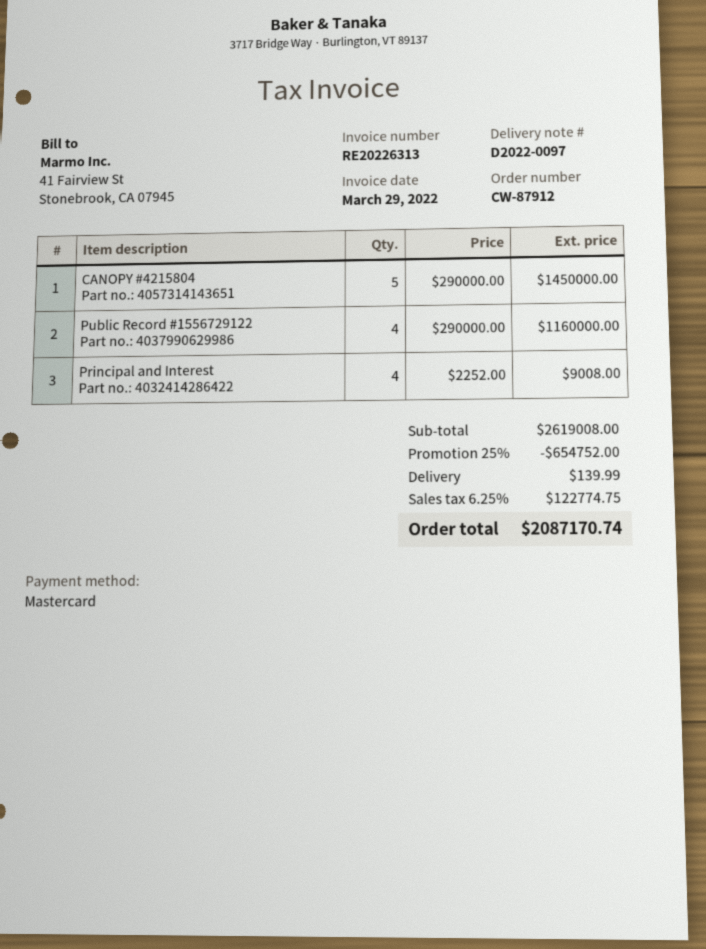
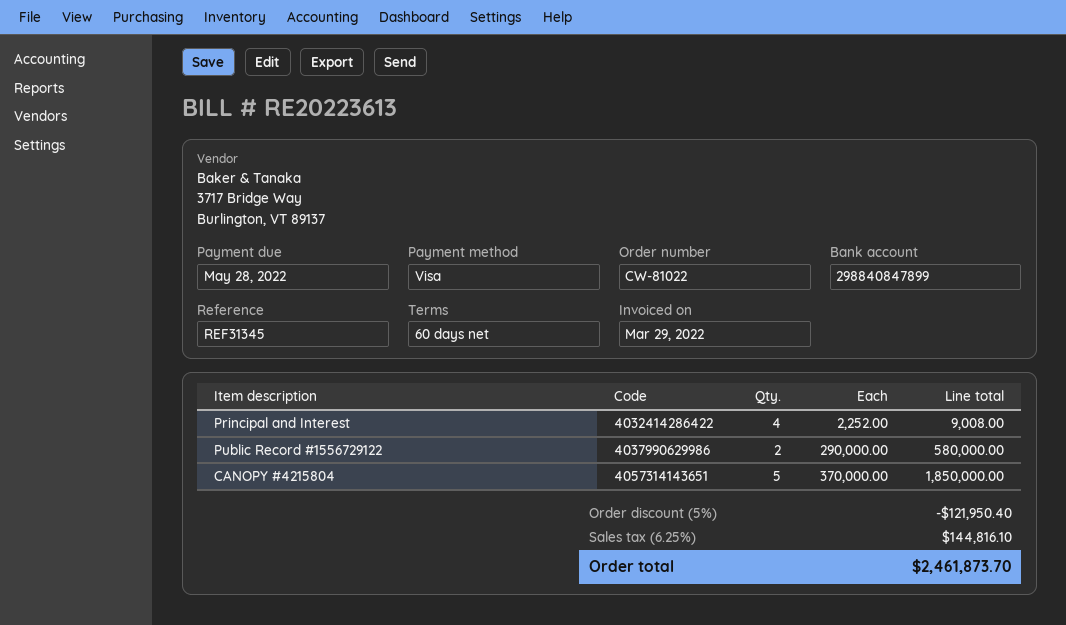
order number: CW-87912 -> CW-81022
invoice number: RE20226313 -> RE20223613
payment method: Mastercard -> Visa
CANOPY #4215804: 5 x 290000.00 = 1450000.00 -> 5 x 370000.00 = 1850000.00
Public Record #1556729122: 4 x 290000.00 = 1160000.00 -> 2 x 290000.00 = 580000.00
discount: 25% = 654752.00 -> 5% = 121950.40
shipping: 139.99 -> none
tax: 6.25% = 122774.75 -> 6.25% = 144816.10
total: 2087170.74 -> 2461873.70

